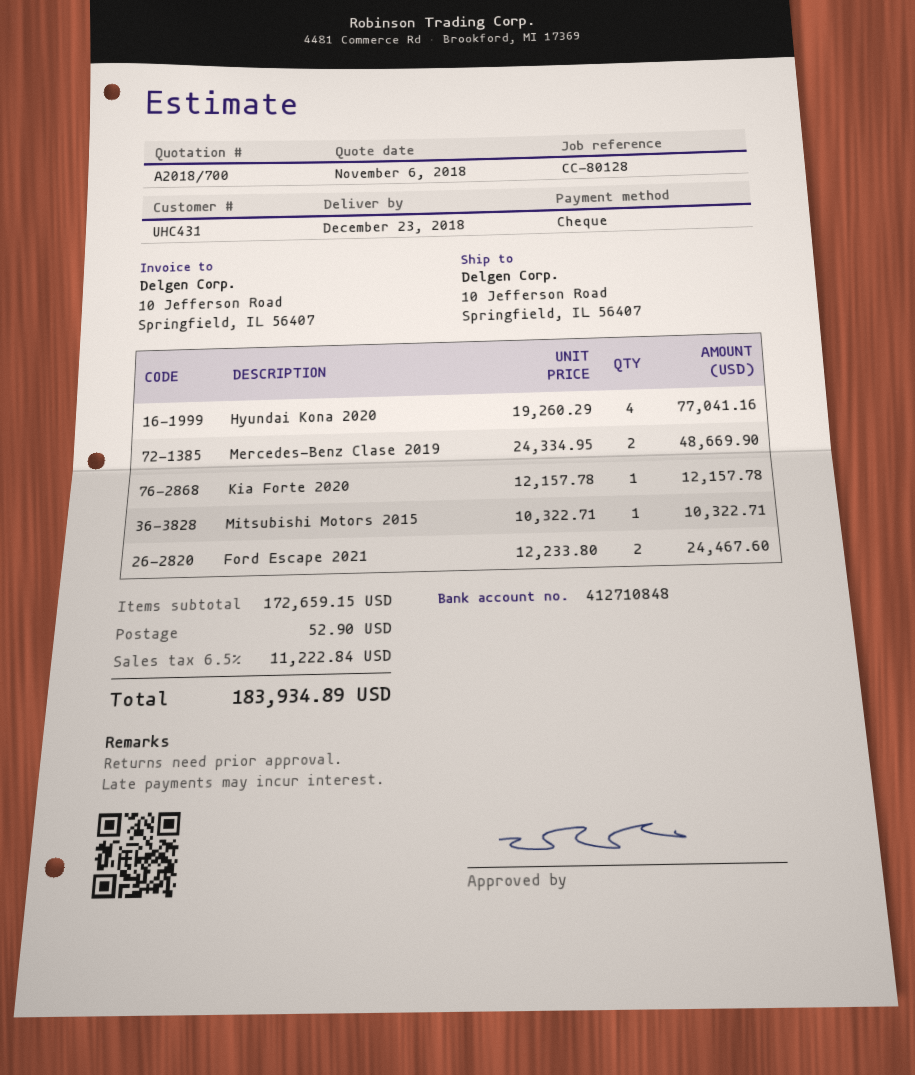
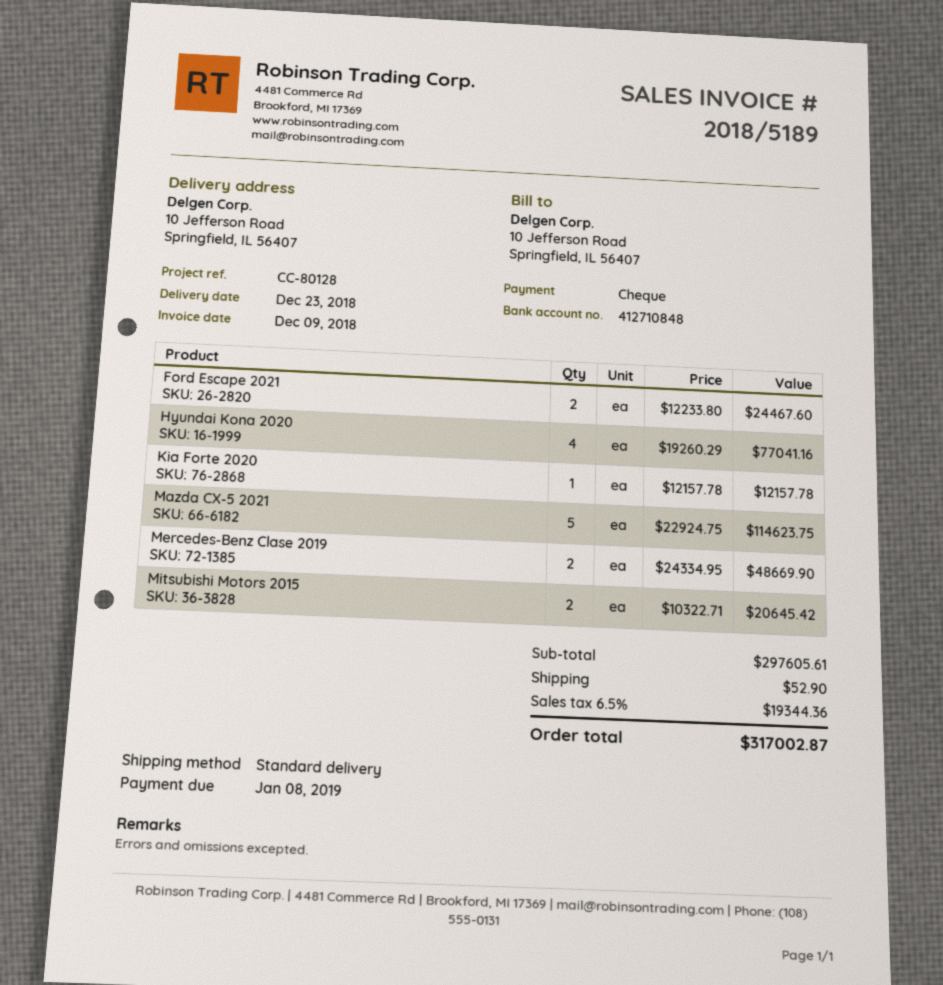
Mitsubishi Motors 2015: 1 x 10322.71 = 10322.71 -> 2 x 10322.71 = 20645.42
Mazda CX-5 2021: none -> 5 x 22924.75 = 114623.75
subtotal: 172659.15 -> 297605.61
tax: 6.5% = 11222.84 -> 6.5% = 19344.36
total: 183934.89 -> 317002.87

